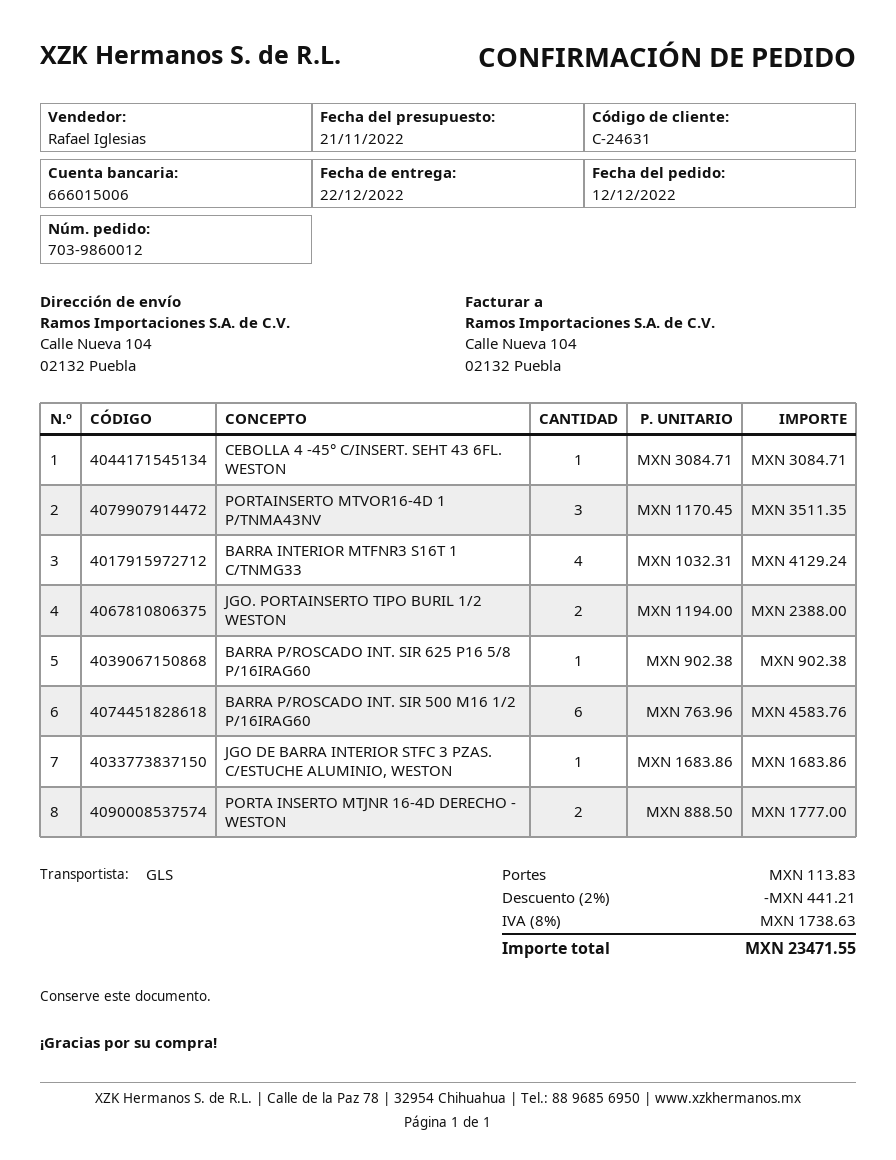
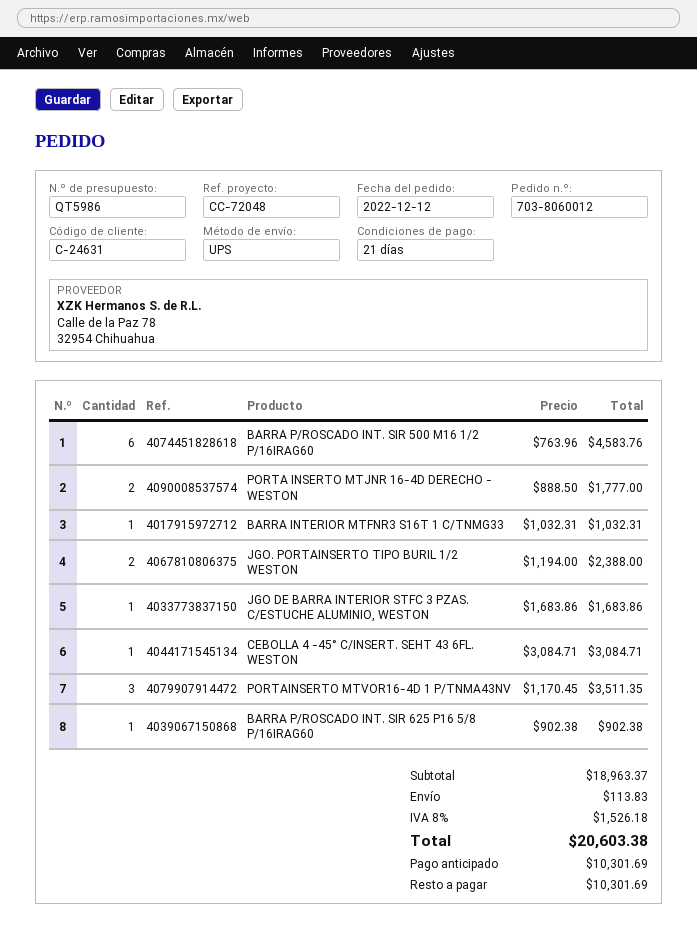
order number: 703-9860012 -> 703-8060012
shipping method: GLS -> UPS
BARRA INTERIOR MTFNR3 S16T 1 C/TNMG33: 4 x 1032.31 = 4129.24 -> 1 x 1032.31 = 1032.31
discount: 2% = 441.21 -> none
tax: 8% = 1738.63 -> 8% = 1526.18
total: 23471.55 -> 20603.38

